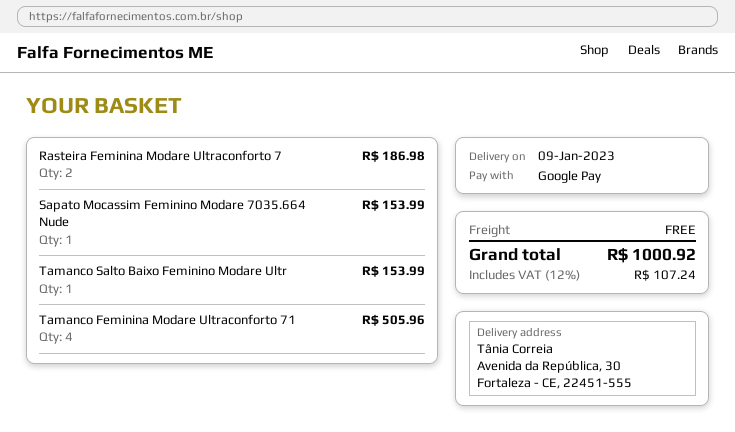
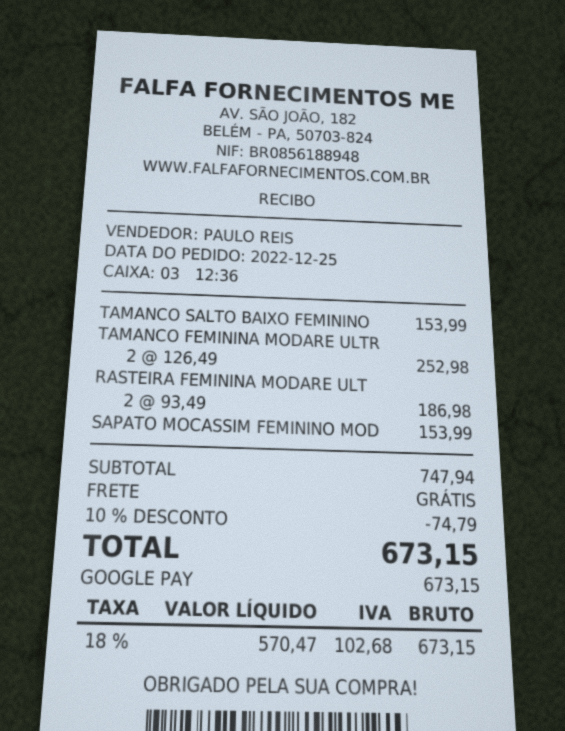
Tamanco Feminina Modare Ultraconforto 71: 4 for 505.96 -> 2 for 252.98
discount: none -> 10% = 74.79
tax: 12% = 107.24 -> 18% = 102.68
total: 1000.92 -> 673.15

